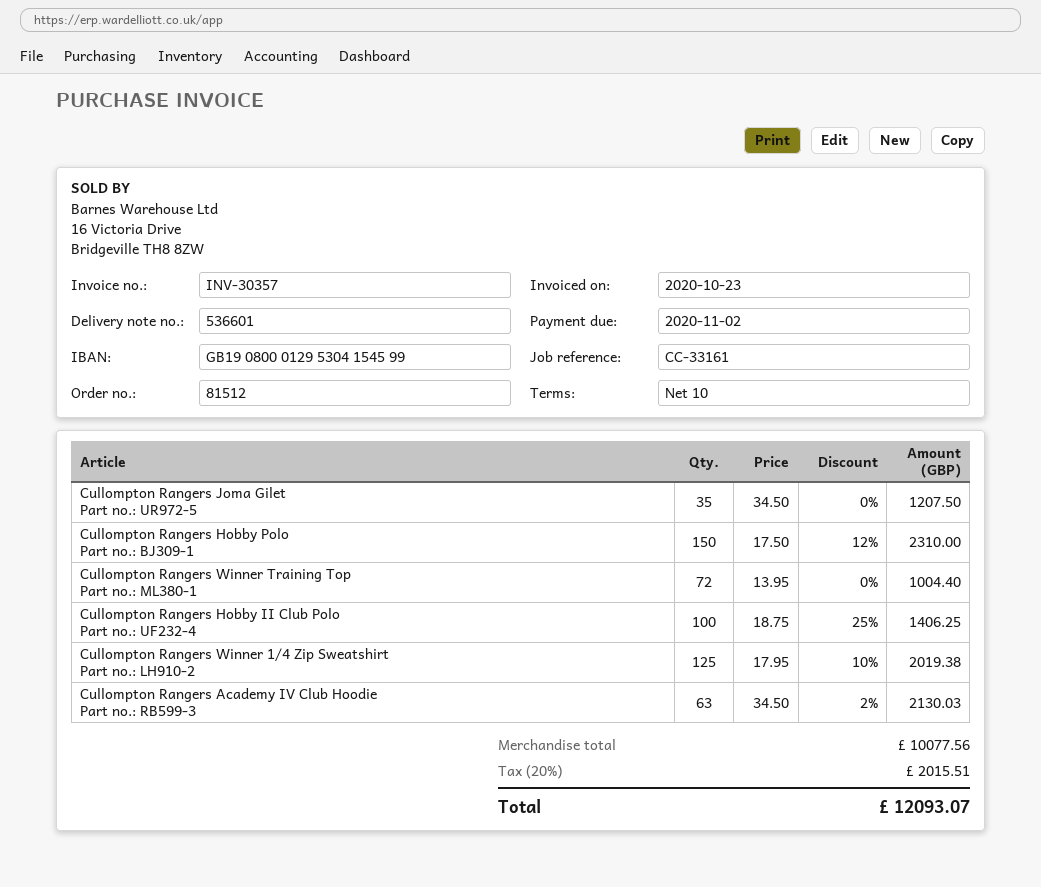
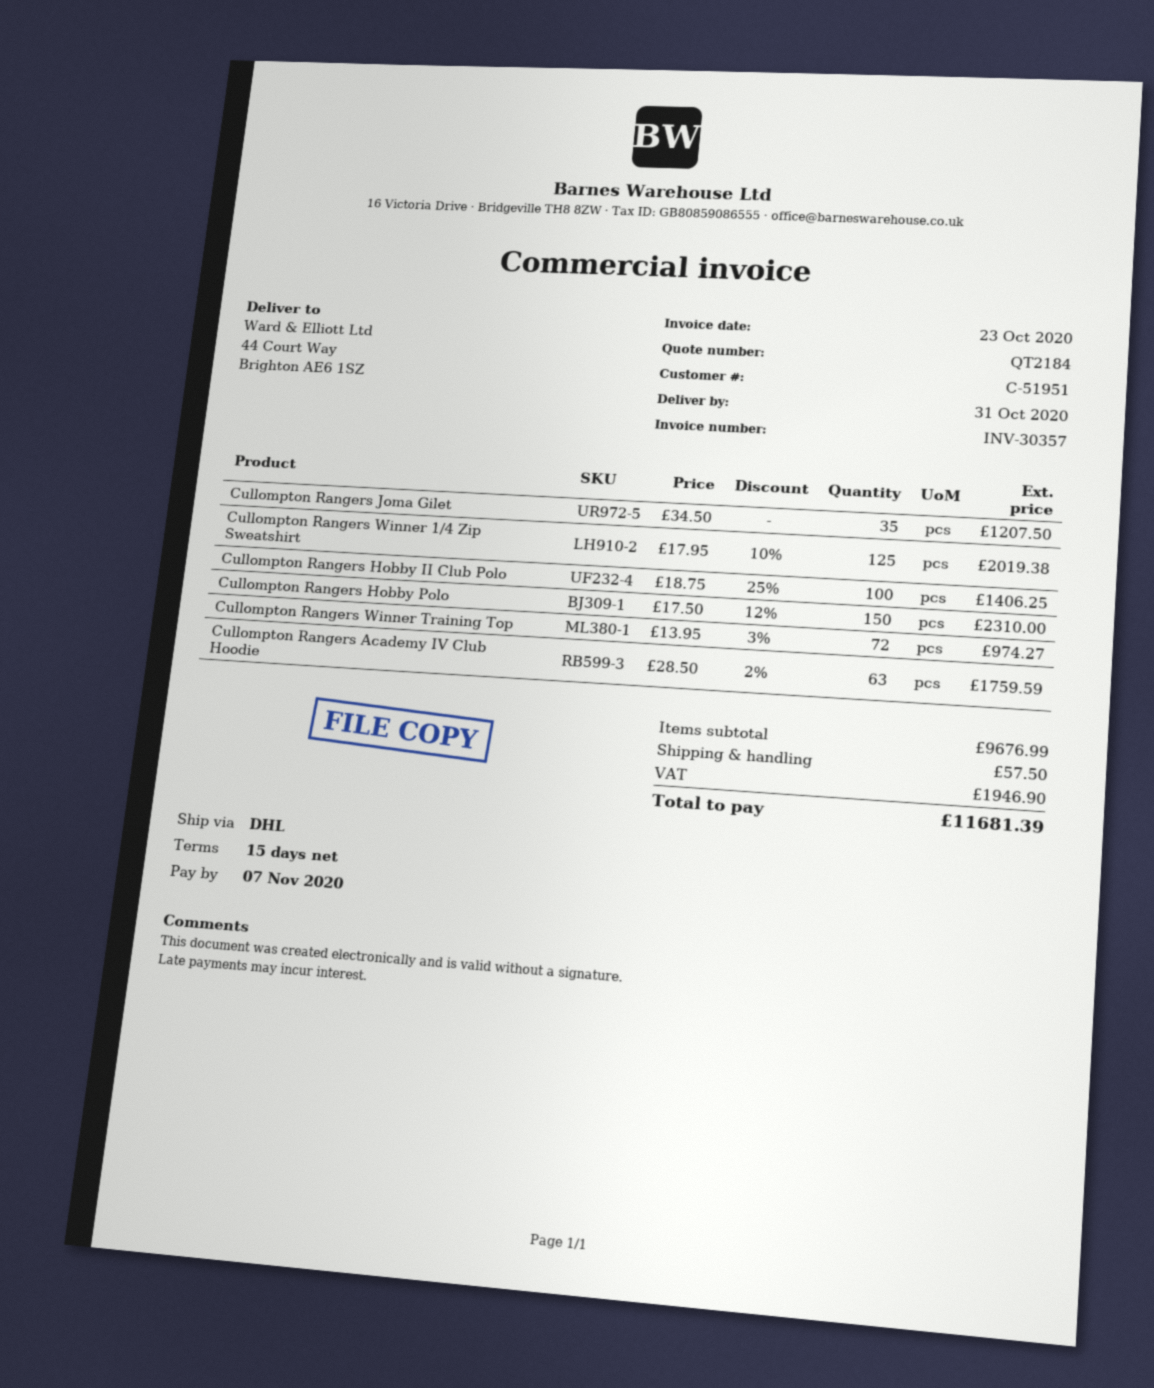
payment terms: 10 days -> 15 days
due date: 2020-11-02 -> 2020-11-07
Cullompton Rangers Winner Training Top: 72 x 13.95 = 1004.40 -> 72 x 13.95 - 3% = 974.27
Cullompton Rangers Academy IV Club Hoodie: 63 x 34.50 - 2% = 2130.03 -> 63 x 28.50 - 2% = 1759.59
subtotal: 10077.56 -> 9676.99
shipping: none -> 57.50
tax: 2015.51 -> 1946.90
total: 12093.07 -> 11681.39

